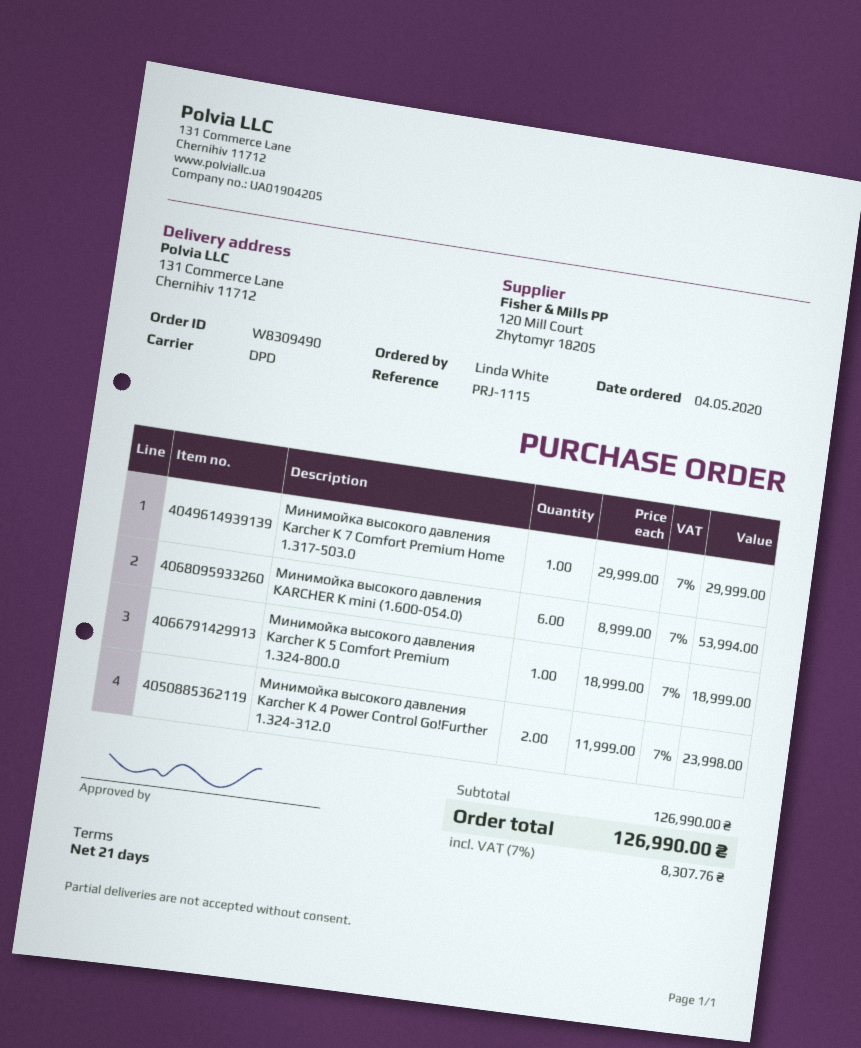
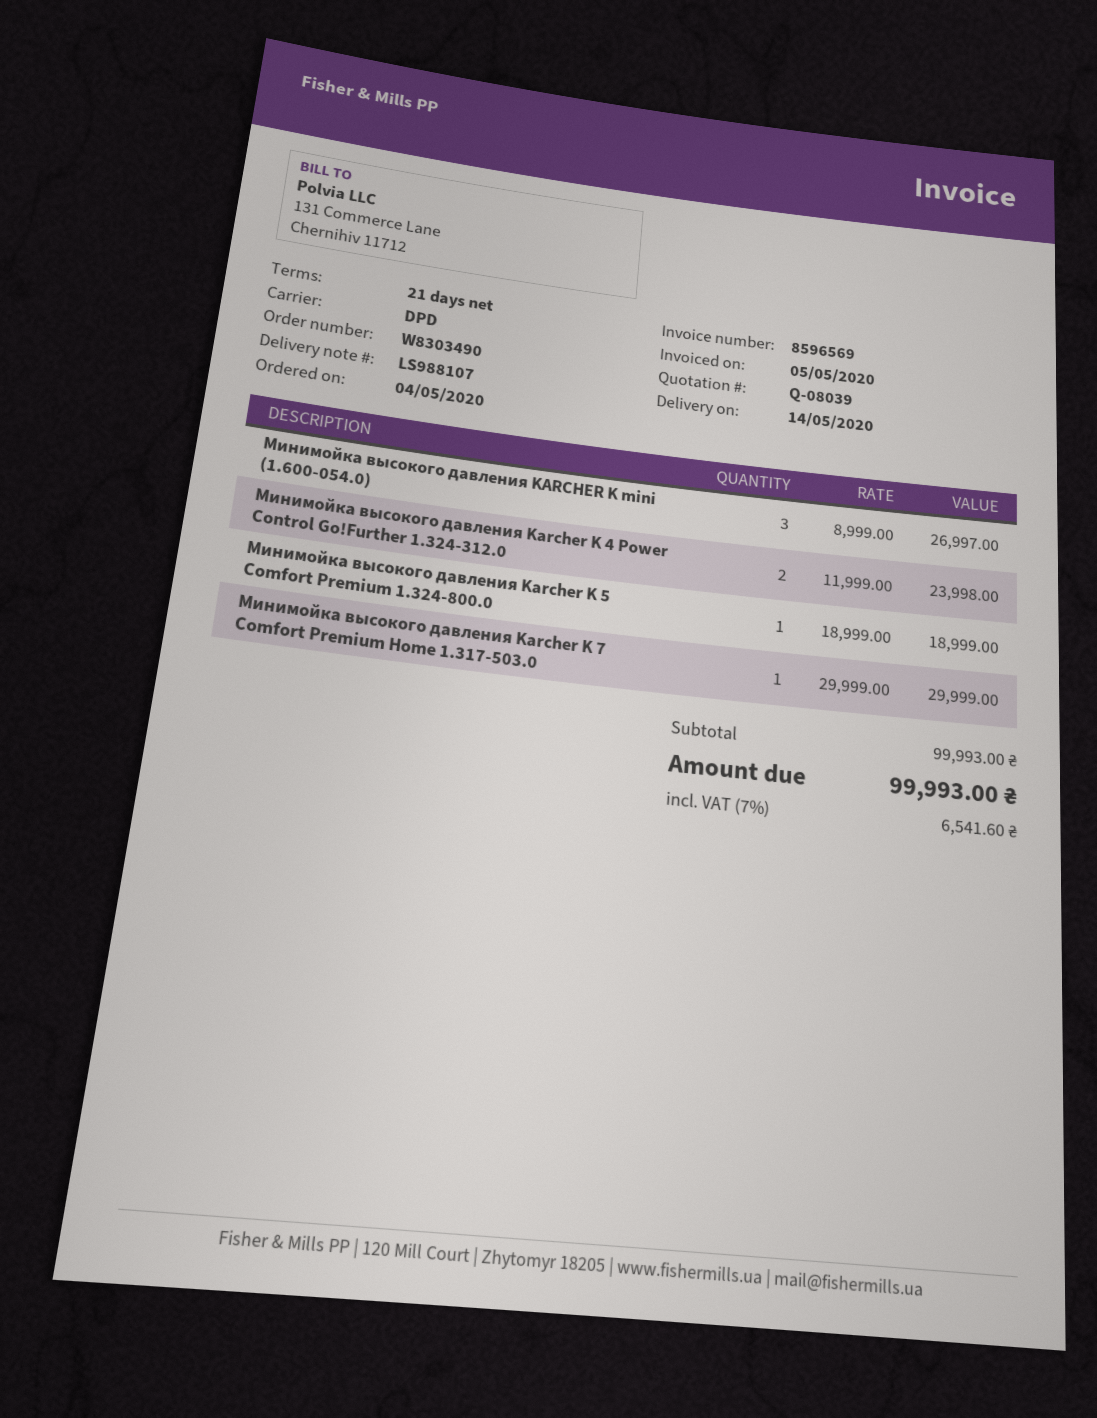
order number: W8309490 -> W8303490
Минимойка высокого давления KARCHER K mini (1.600-054.0): 6 x 8999.00 = 53994.00 -> 3 x 8999.00 = 26997.00
subtotal: 126990.00 -> 99993.00
tax: 7% = 8307.76 -> 7% = 6541.60
total: 126990.00 -> 99993.00

